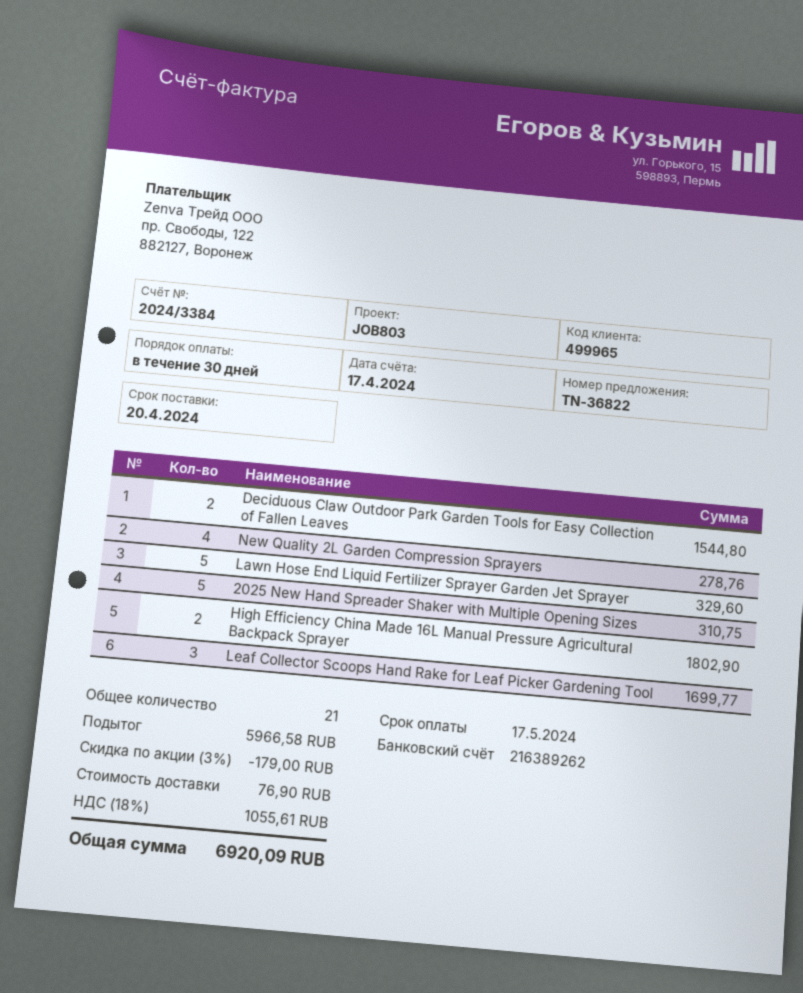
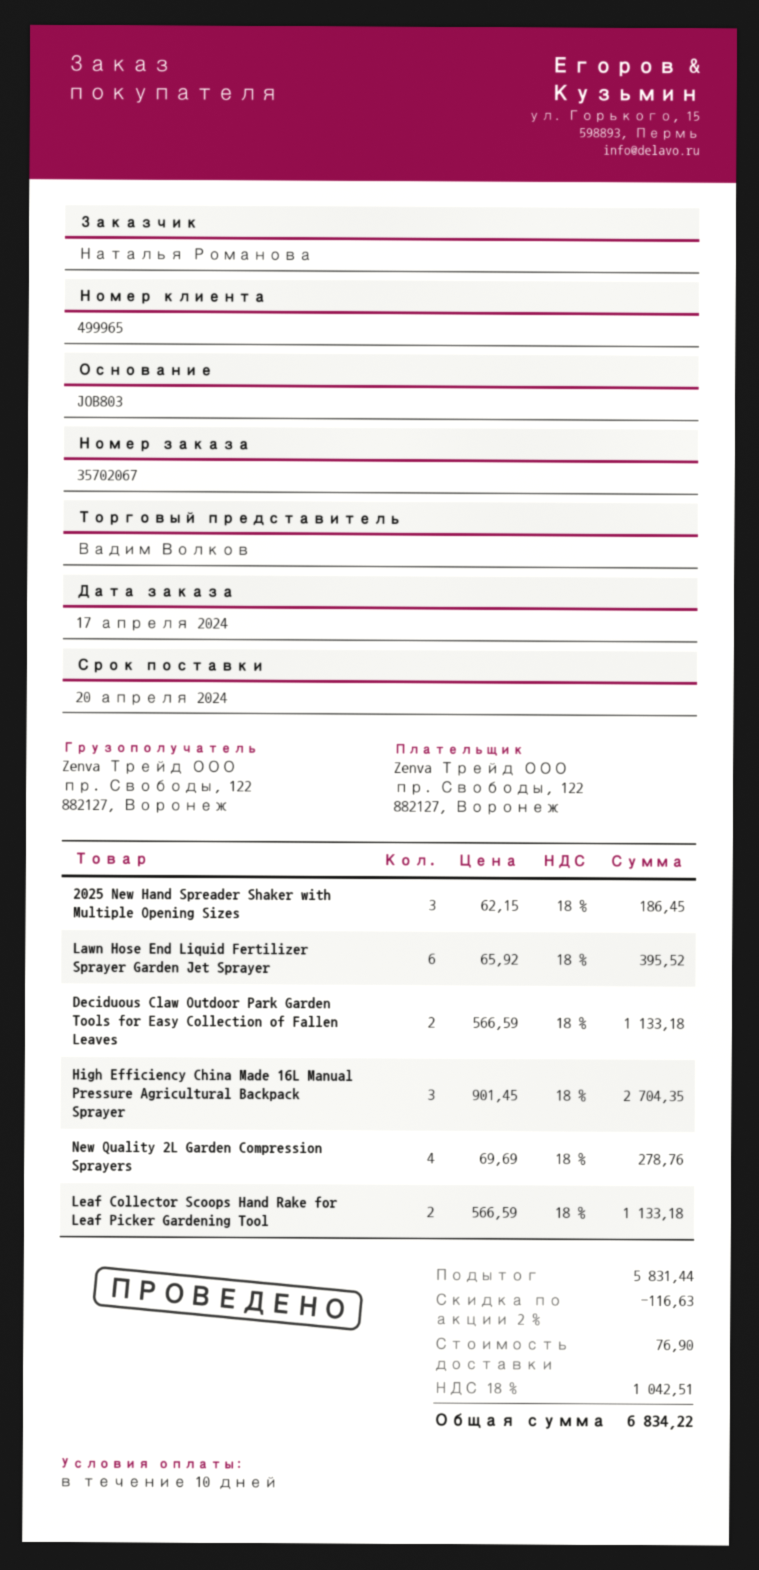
payment terms: 30 days -> 10 days
Deciduous Claw Outdoor Park Garden Tools for Easy Collection of Fallen Leaves: 2 for 1544.80 -> 2 for 1133.18
Lawn Hose End Liquid Fertilizer Sprayer Garden Jet Sprayer: 5 for 329.60 -> 6 for 395.52
2025 New Hand Spreader Shaker with Multiple Opening Sizes: 5 for 310.75 -> 3 for 186.45
High Efficiency China Made 16L Manual Pressure Agricultural Backpack Sprayer: 2 for 1802.90 -> 3 for 2704.35
Leaf Collector Scoops Hand Rake for Leaf Picker Gardening Tool: 3 for 1699.77 -> 2 for 1133.18
subtotal: 5966.58 -> 5831.44
discount: 3% = 179.00 -> 2% = 116.63
tax: 18% = 1055.61 -> 18% = 1042.51
total: 6920.09 -> 6834.22

